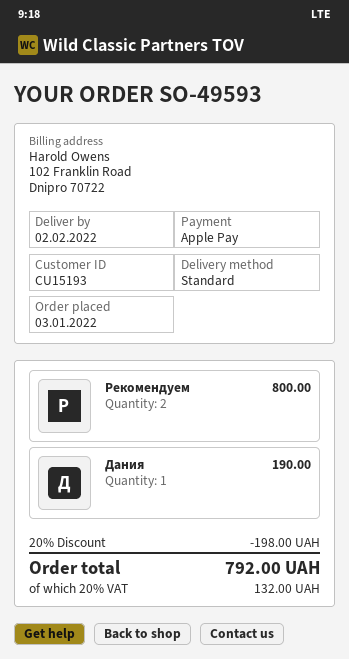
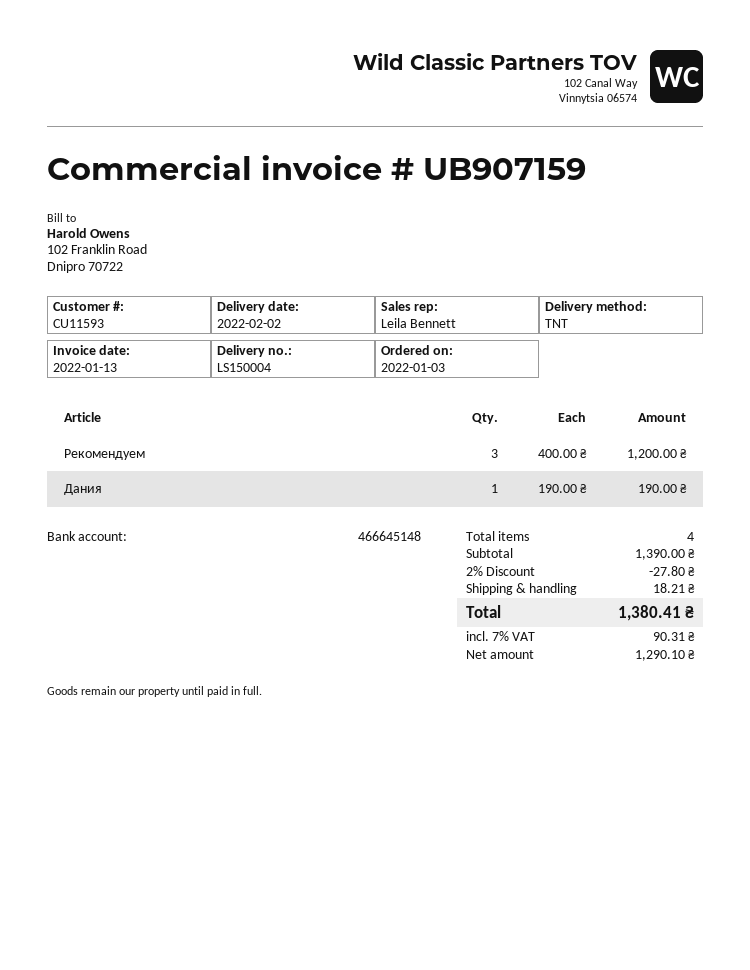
customer number: CU15193 -> CU11593
shipping method: standard -> TNT
Рекомендуем: 2 for 800.00 -> 3 for 1200.00
discount: 20% = 198.00 -> 2% = 27.80
shipping: none -> 18.21
tax: 20% = 132.00 -> 7% = 90.31
total: 792.00 -> 1380.41

